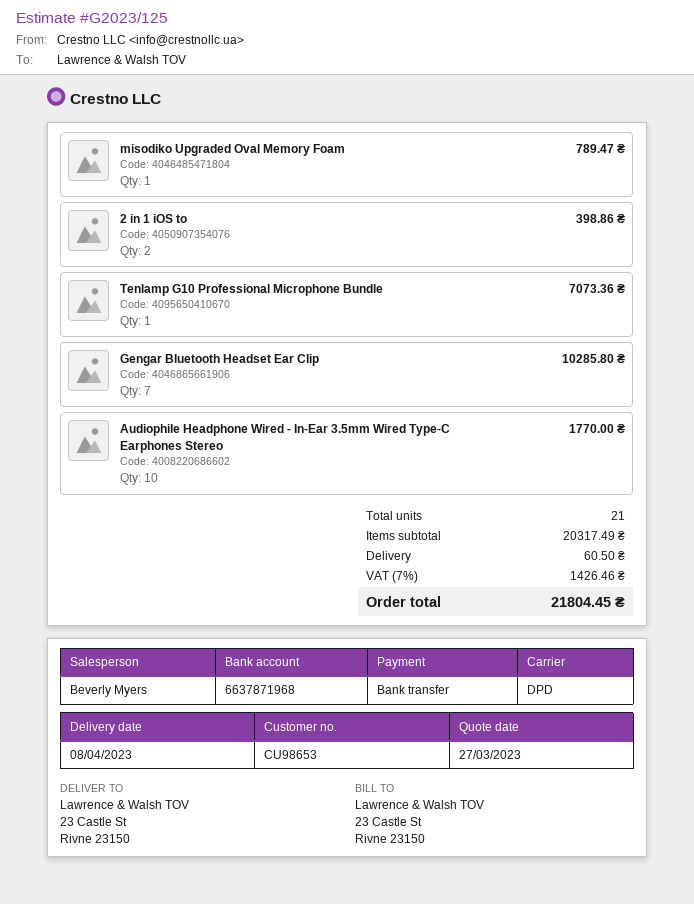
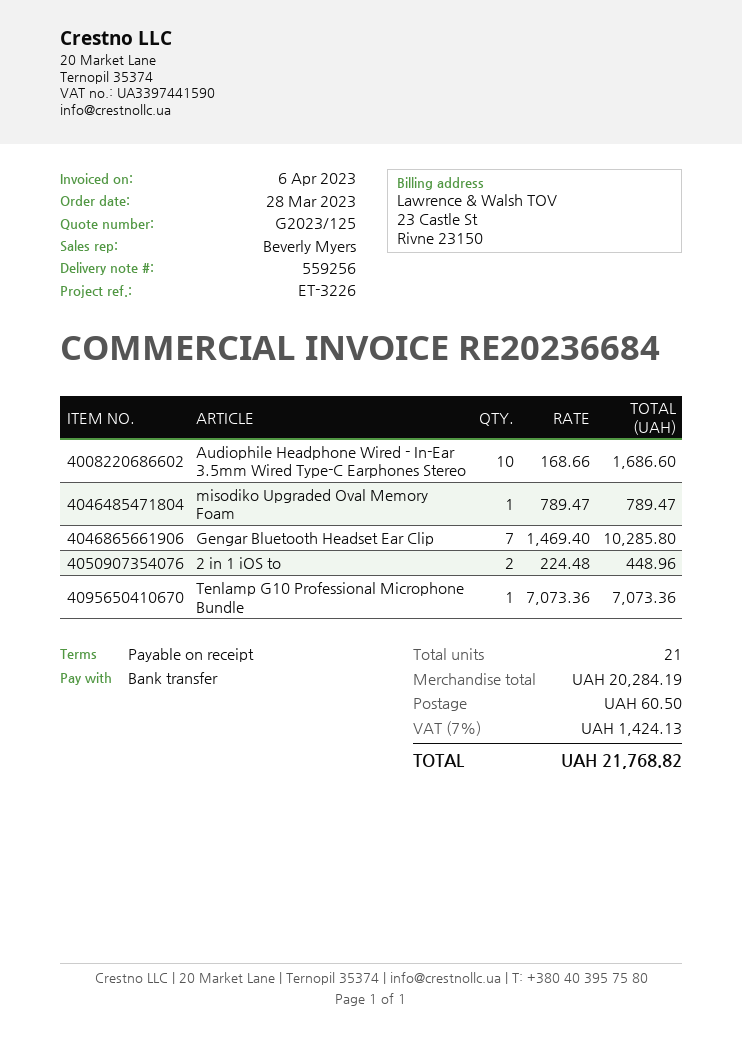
2 in 1 iOS to: 2 for 398.86 -> 2 for 448.96
Audiophile Headphone Wired - In-Ear 3.5mm Wired Type-C Earphones Stereo: 10 for 1770.00 -> 10 for 1686.60
subtotal: 20317.49 -> 20284.19
tax: 7% = 1426.46 -> 7% = 1424.13
total: 21804.45 -> 21768.82

